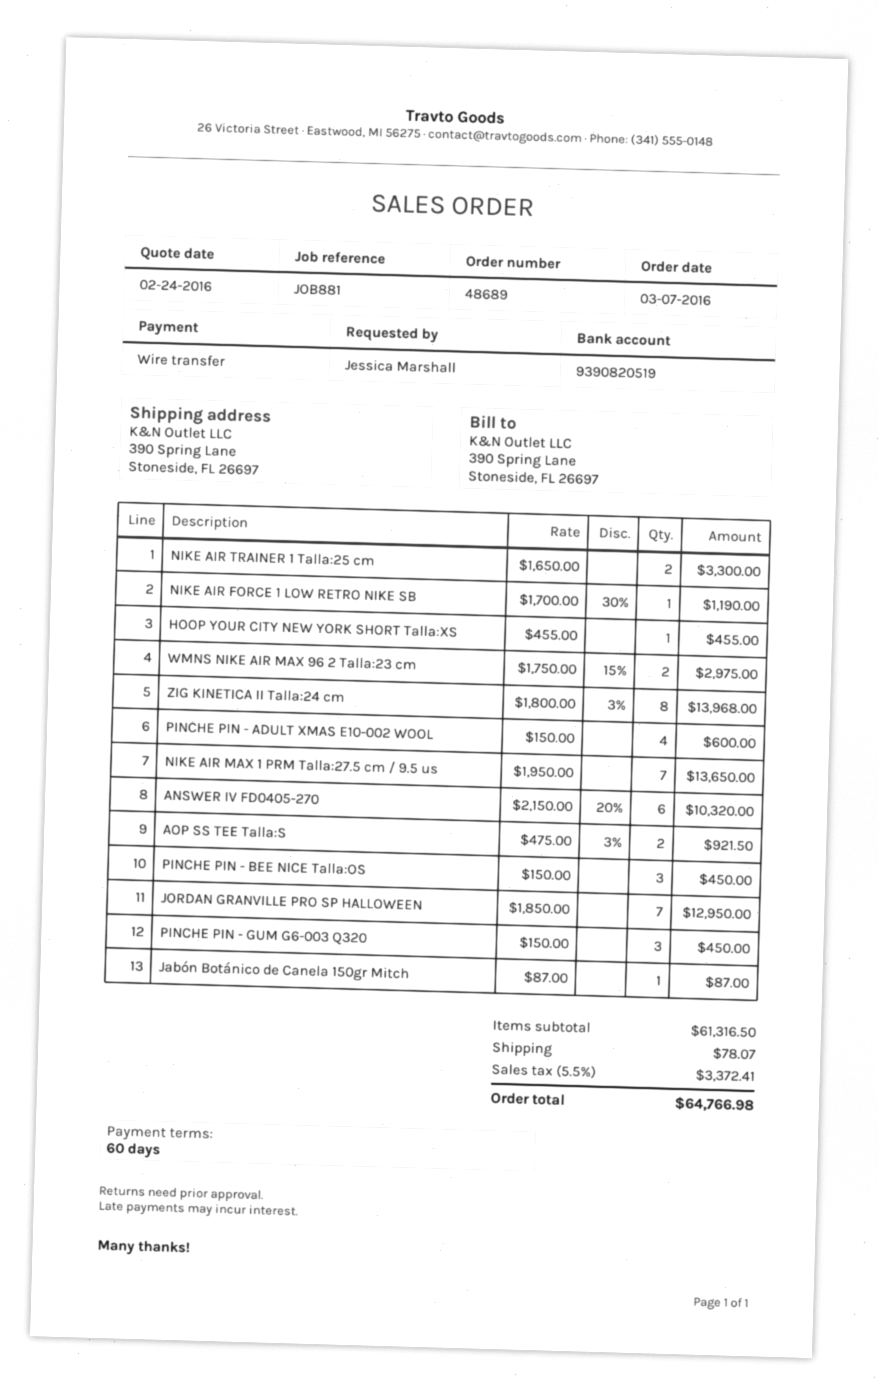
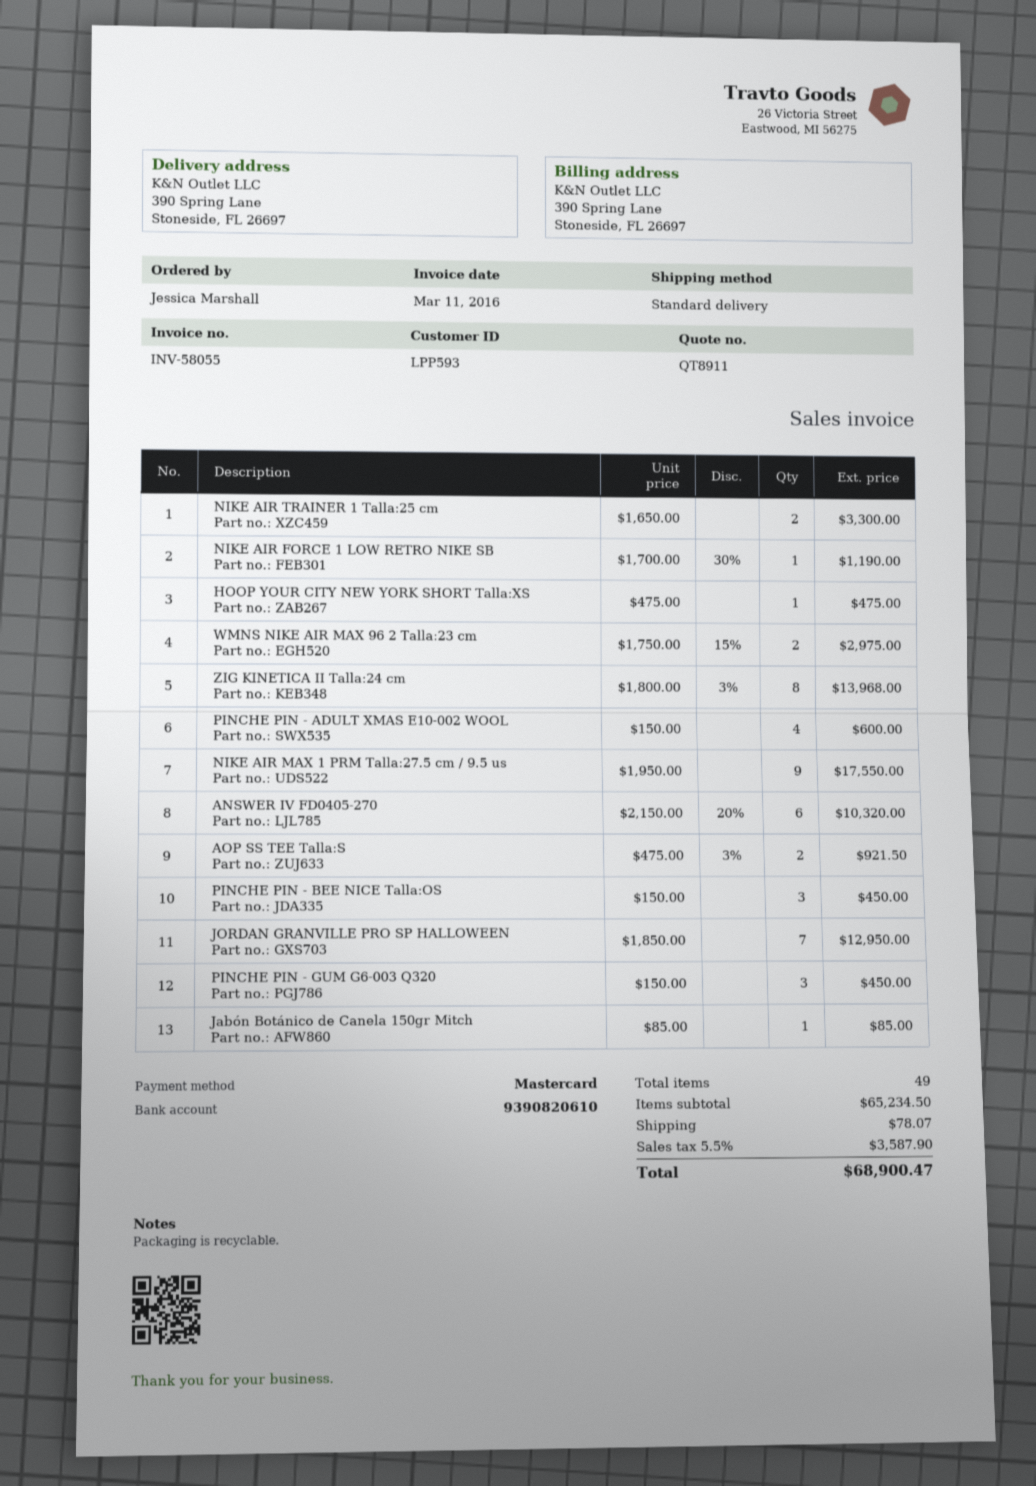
payment method: bank transfer -> Mastercard
bank account: 9390820519 -> 9390820610
HOOP YOUR CITY NEW YORK SHORT Talla:XS: 1 x 455.00 = 455.00 -> 1 x 475.00 = 475.00
NIKE AIR MAX 1 PRM Talla:27.5 cm / 9.5 us: 7 x 1950.00 = 13650.00 -> 9 x 1950.00 = 17550.00
Jabón Botánico de Canela 150gr Mitch: 1 x 87.00 = 87.00 -> 1 x 85.00 = 85.00
subtotal: 61316.50 -> 65234.50
tax: 5.5% = 3372.41 -> 5.5% = 3587.90
total: 64766.98 -> 68900.47

